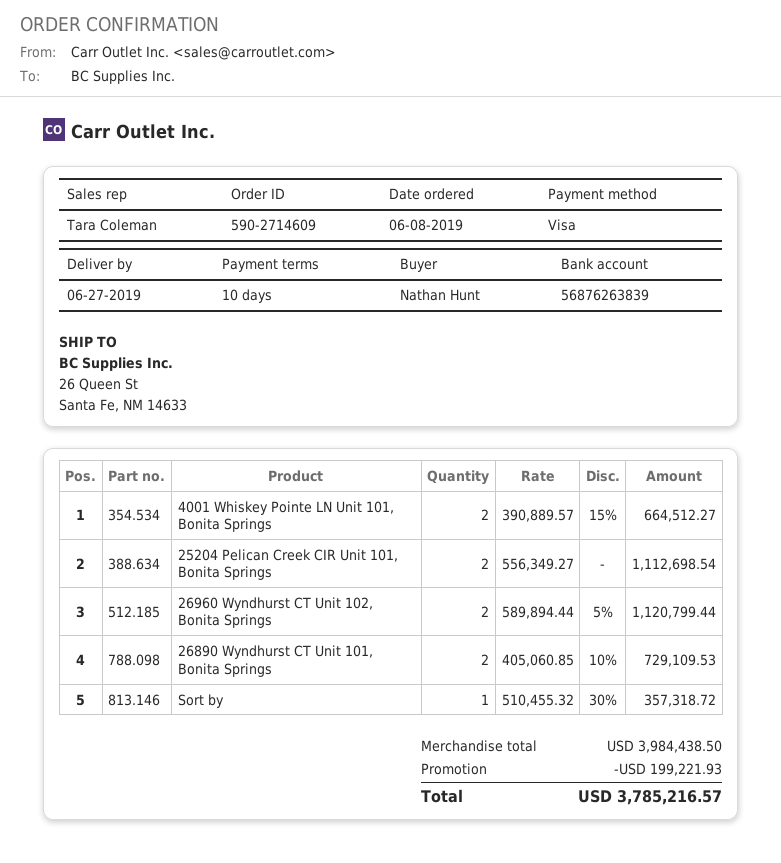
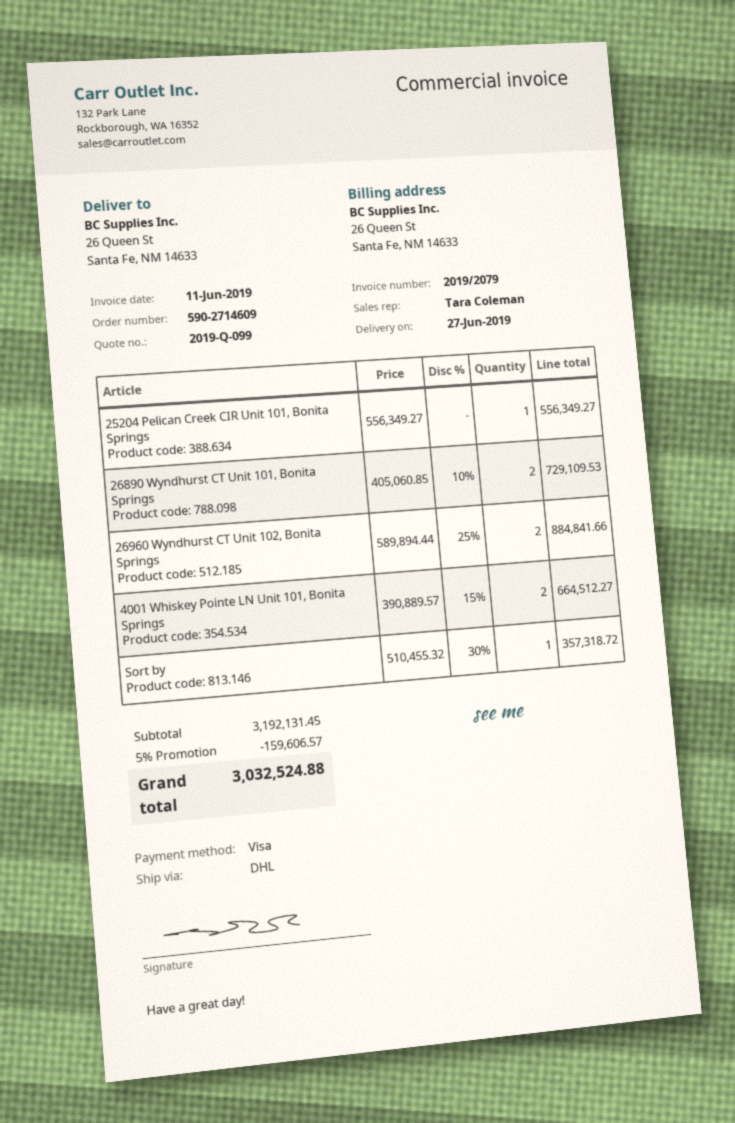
25204 Pelican Creek CIR Unit 101, Bonita Springs: 2 x 556349.27 = 1112698.54 -> 1 x 556349.27 = 556349.27
26960 Wyndhurst CT Unit 102, Bonita Springs: 2 x 589894.44 - 5% = 1120799.44 -> 2 x 589894.44 - 25% = 884841.66
subtotal: 3984438.50 -> 3192131.45
discount: 199221.93 -> 159606.57
total: 3785216.57 -> 3032524.88

